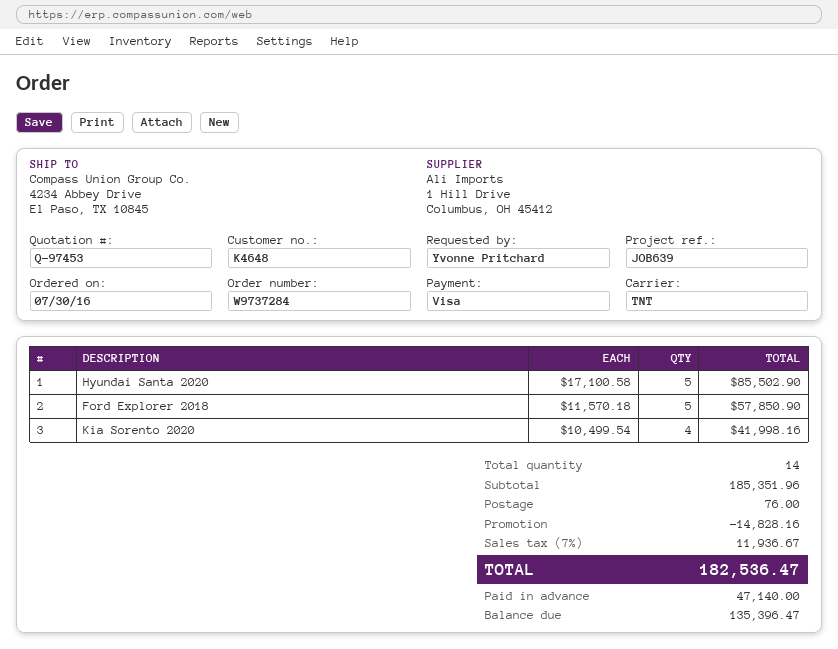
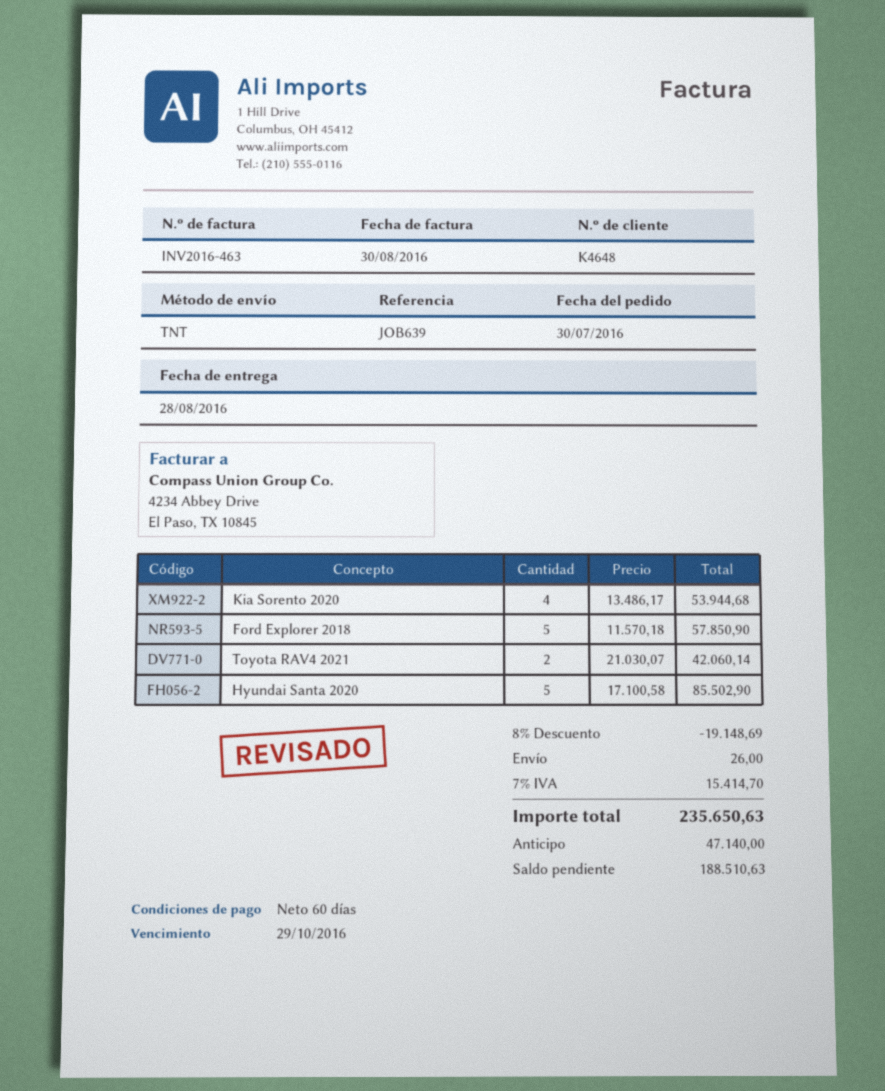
Kia Sorento 2020: 4 x 10499.54 = 41998.16 -> 4 x 13486.17 = 53944.68
Toyota RAV4 2021: none -> 2 x 21030.07 = 42060.14
discount: 14828.16 -> 19148.69
shipping: 76.00 -> 26.00
tax: 7% = 11936.67 -> 7% = 15414.70
total: 182536.47 -> 235650.63
balance: 135396.47 -> 188510.63

